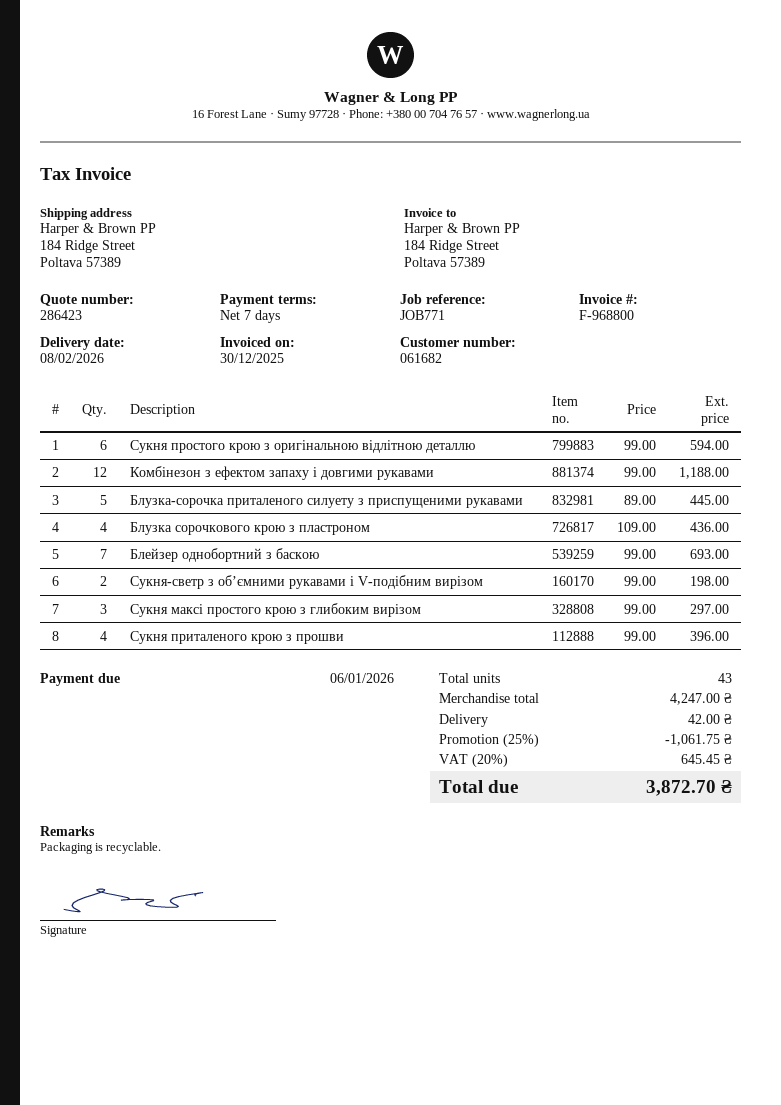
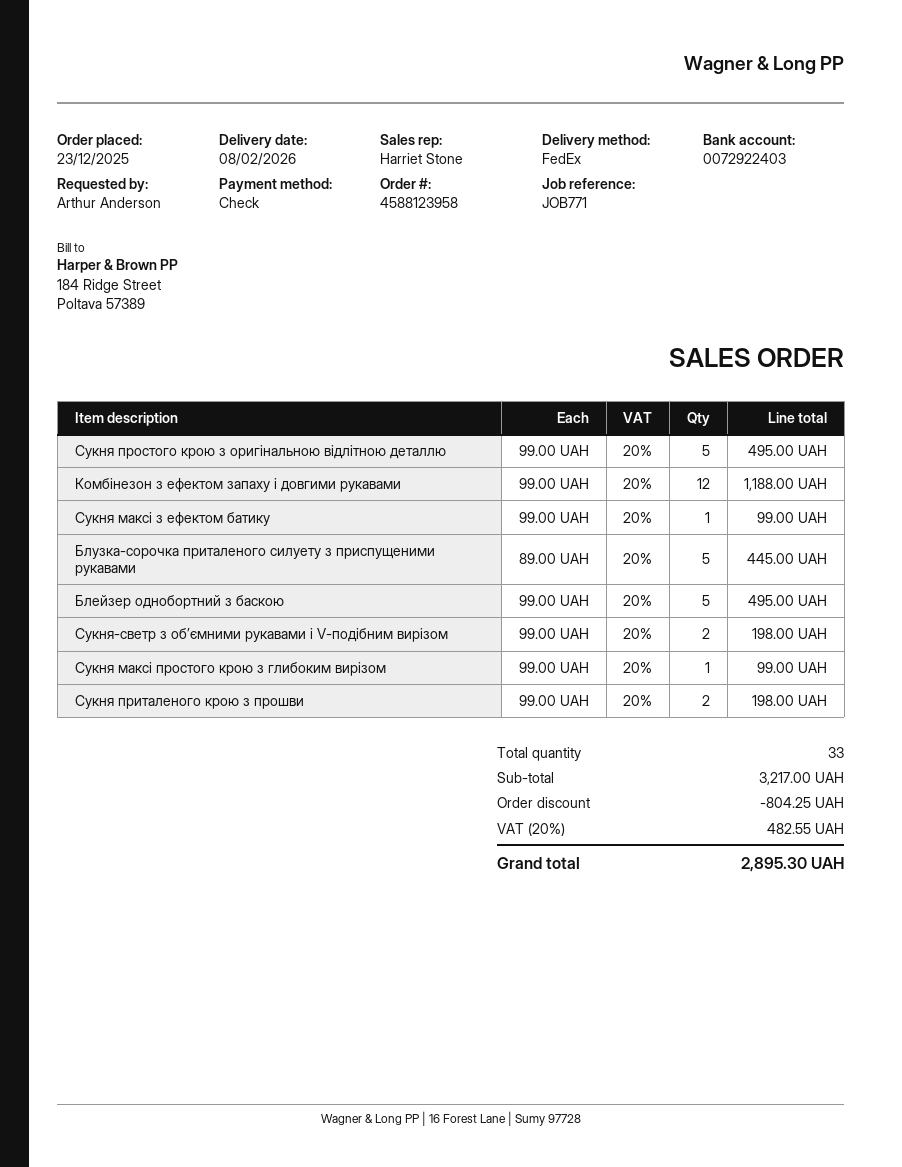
Сукня простого крою з оригінальною відлітною деталлю: 6 x 99.00 = 594.00 -> 5 x 99.00 = 495.00
Блузка сорочкового крою з пластроном: 4 x 109.00 = 436.00 -> none
Блейзер однобортний з баскою: 7 x 99.00 = 693.00 -> 5 x 99.00 = 495.00
Сукня максі простого крою з глибоким вирізом: 3 x 99.00 = 297.00 -> 1 x 99.00 = 99.00
Сукня приталеного крою з прошви: 4 x 99.00 = 396.00 -> 2 x 99.00 = 198.00
Сукня максі з ефектом батику: none -> 1 x 99.00 = 99.00
total quantity: 43 -> 33
subtotal: 4247.00 -> 3217.00
discount: 1061.75 -> 804.25
shipping: 42.00 -> none
tax: 20% = 645.45 -> 20% = 482.55
total: 3872.70 -> 2895.30

